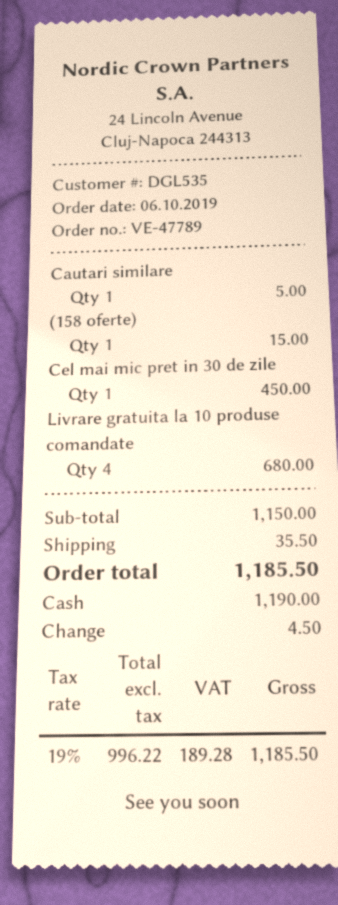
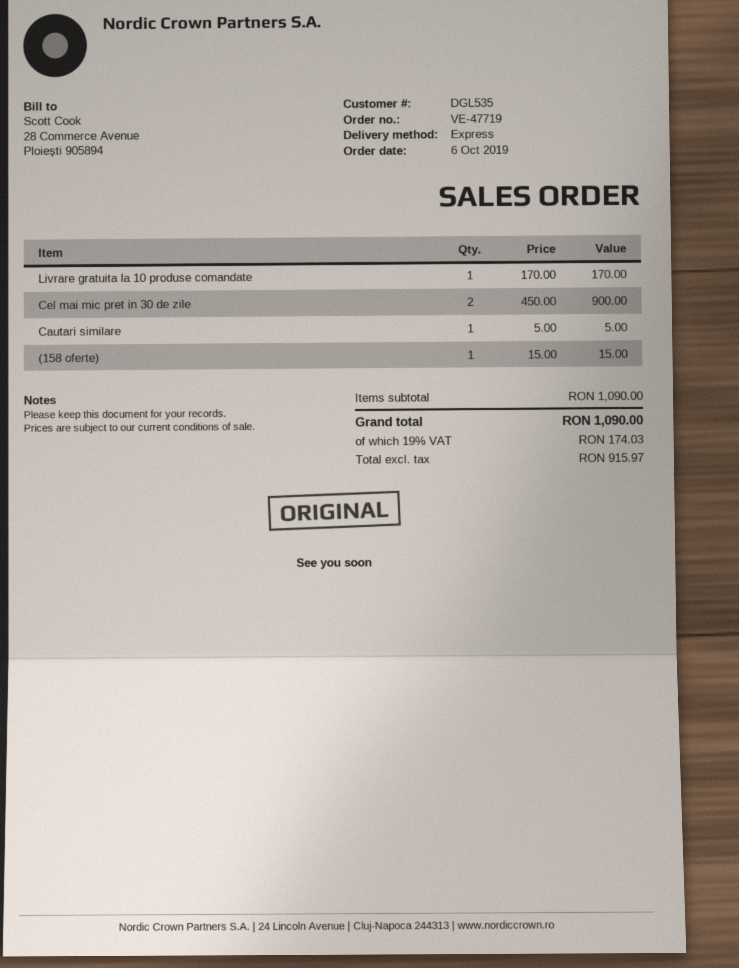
order number: VE-47789 -> VE-47719
Cel mai mic pret in 30 de zile: 1 for 450.00 -> 2 for 900.00
Livrare gratuita la 10 produse comandate: 4 for 680.00 -> 1 for 170.00
subtotal: 1150.00 -> 1090.00
shipping: 35.50 -> none
net: 996.22 -> 915.97
tax: 19% = 189.28 -> 19% = 174.03
total: 1185.50 -> 1090.00

